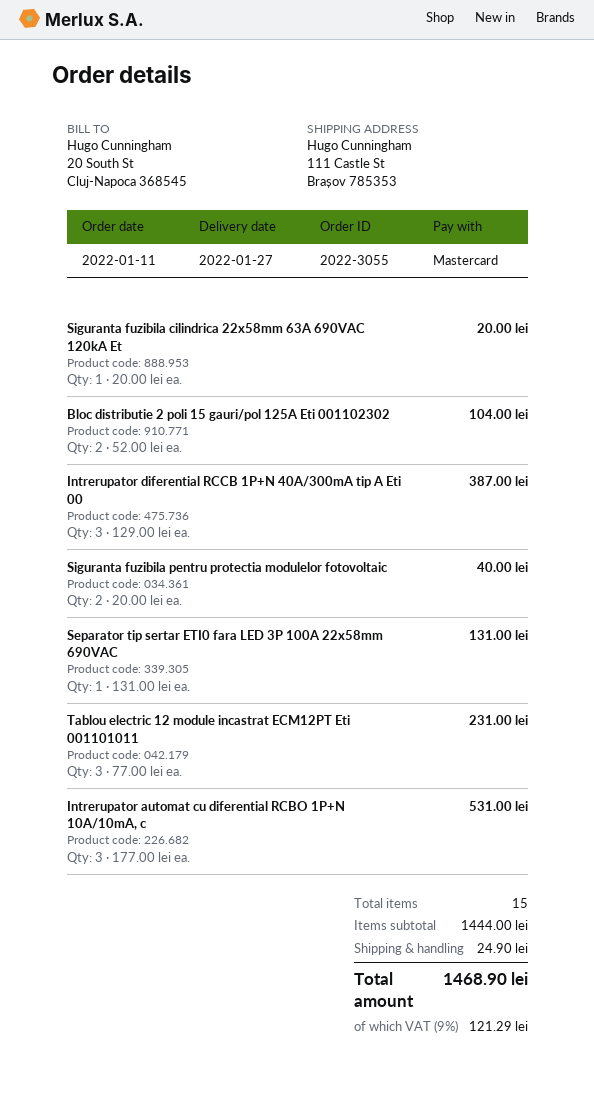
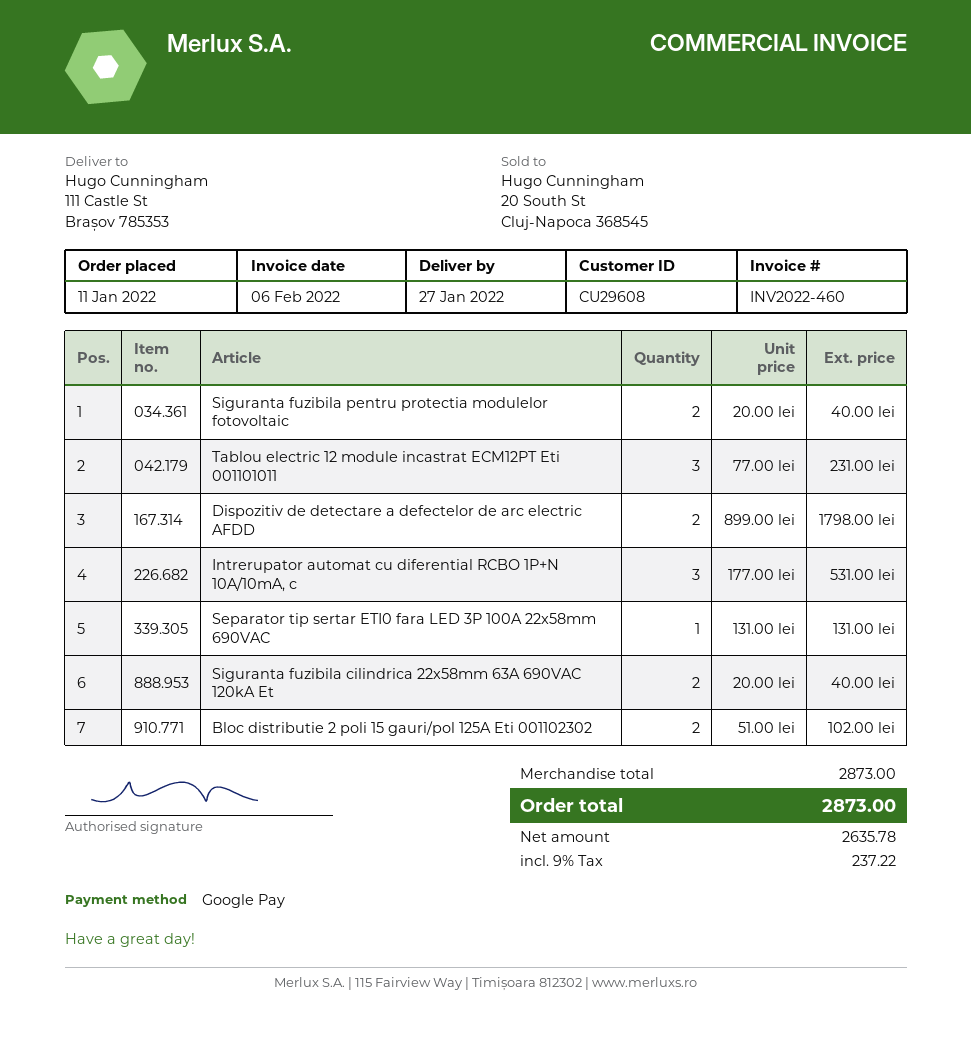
payment method: Mastercard -> Google Pay
Siguranta fuzibila cilindrica 22x58mm 63A 690VAC 120kA Et: 1 x 20.00 = 20.00 -> 2 x 20.00 = 40.00
Bloc distributie 2 poli 15 gauri/pol 125A Eti 001102302: 2 x 52.00 = 104.00 -> 2 x 51.00 = 102.00
Intrerupator diferential RCCB 1P+N 40A/300mA tip A Eti 00: 3 x 129.00 = 387.00 -> none
Dispozitiv de detectare a defectelor de arc electric AFDD: none -> 2 x 899.00 = 1798.00
subtotal: 1444.00 -> 2873.00
shipping: 24.90 -> none
tax: 9% = 121.29 -> 9% = 237.22
total: 1468.90 -> 2873.00

